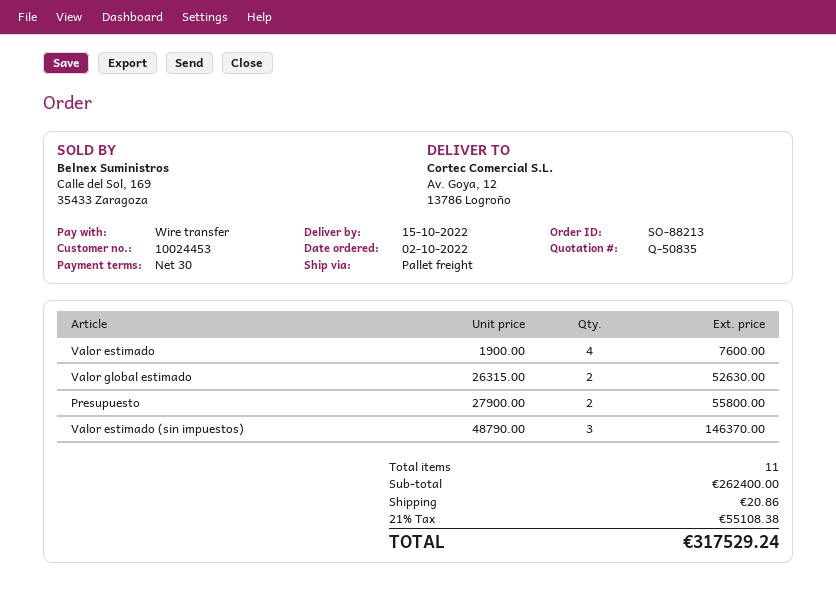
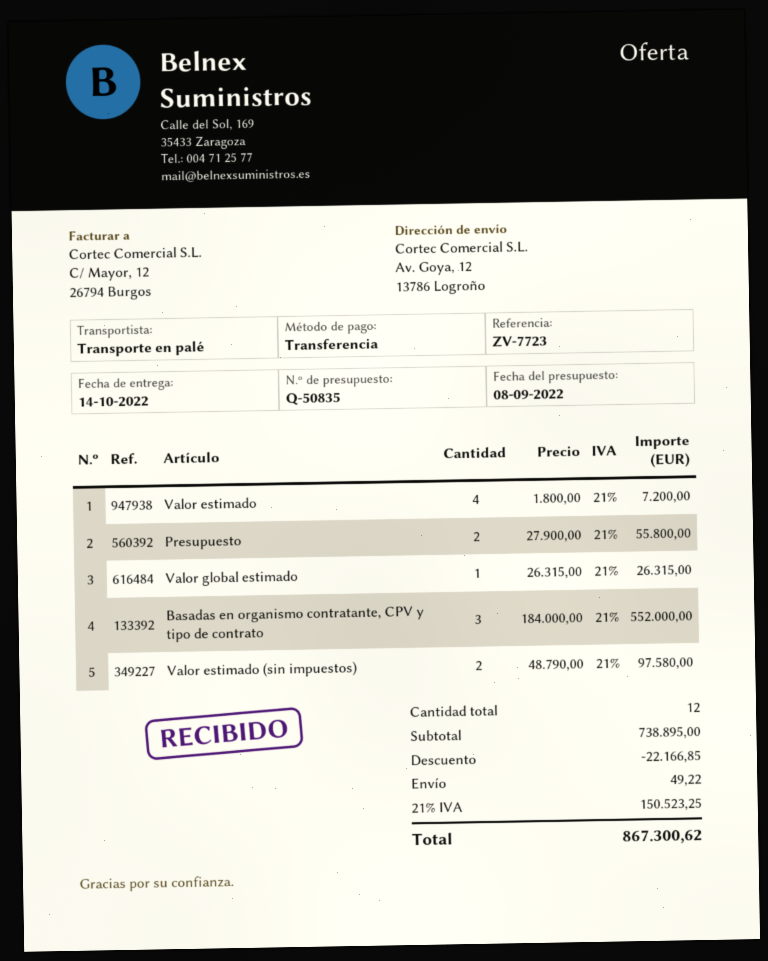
delivery date: 2022-10-15 -> 2022-10-14
Valor estimado: 4 x 1900.00 = 7600.00 -> 4 x 1800.00 = 7200.00
Valor global estimado: 2 x 26315.00 = 52630.00 -> 1 x 26315.00 = 26315.00
Valor estimado (sin impuestos): 3 x 48790.00 = 146370.00 -> 2 x 48790.00 = 97580.00
Basadas en organismo contratante, CPV y tipo de contrato: none -> 3 x 184000.00 = 552000.00
total quantity: 11 -> 12
subtotal: 262400.00 -> 738895.00
discount: none -> 22166.85
shipping: 20.86 -> 49.22
tax: 21% = 55108.38 -> 21% = 150523.25
total: 317529.24 -> 867300.62

